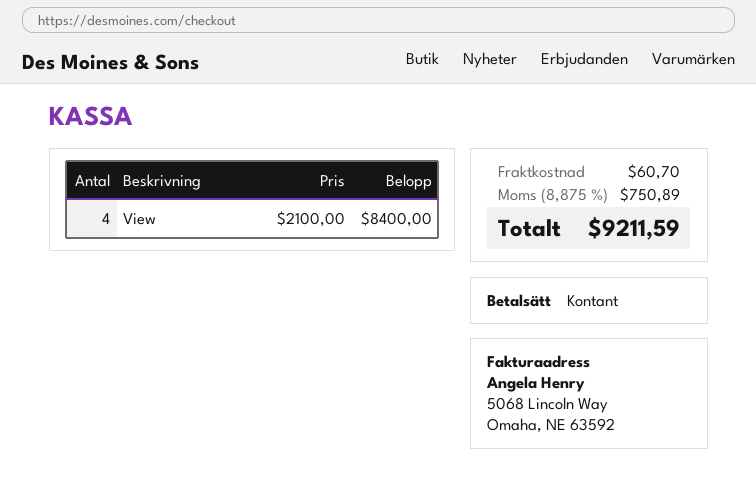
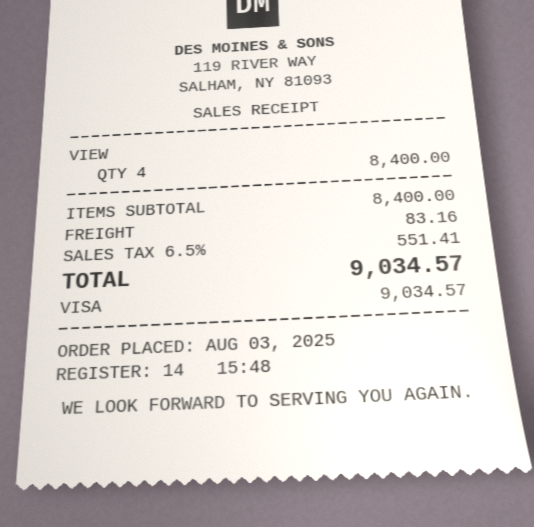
payment method: cash -> Visa
shipping: 60.70 -> 83.16
tax: 8.875% = 750.89 -> 6.5% = 551.41
total: 9211.59 -> 9034.57

